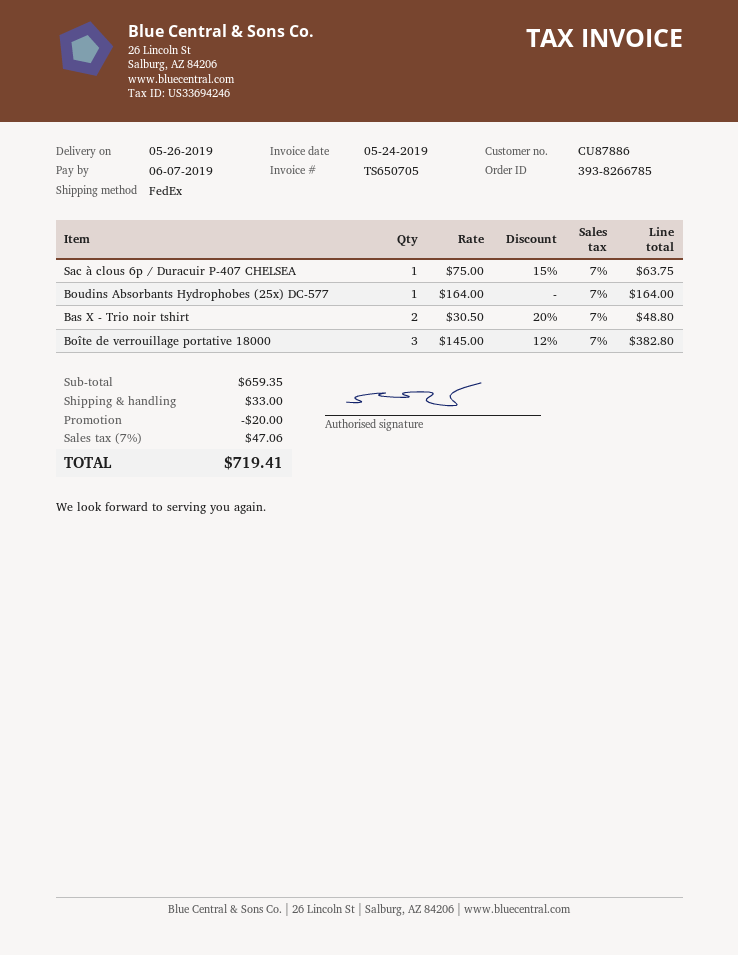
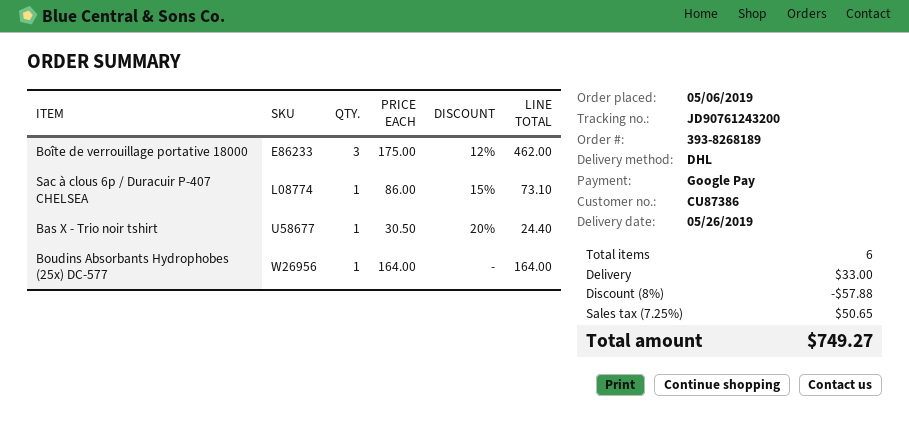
order number: 393-8266785 -> 393-8268189
customer number: CU87886 -> CU87386
shipping method: FedEx -> DHL
Sac à clous 6p / Duracuir P-407 CHELSEA: 1 x 75.00 - 15% = 63.75 -> 1 x 86.00 - 15% = 73.10
Bas X - Trio noir tshirt: 2 x 30.50 - 20% = 48.80 -> 1 x 30.50 - 20% = 24.40
Boîte de verrouillage portative 18000: 3 x 145.00 - 12% = 382.80 -> 3 x 175.00 - 12% = 462.00
discount: 20.00 -> 57.88
tax: 7% = 47.06 -> 7.25% = 50.65
total: 719.41 -> 749.27

